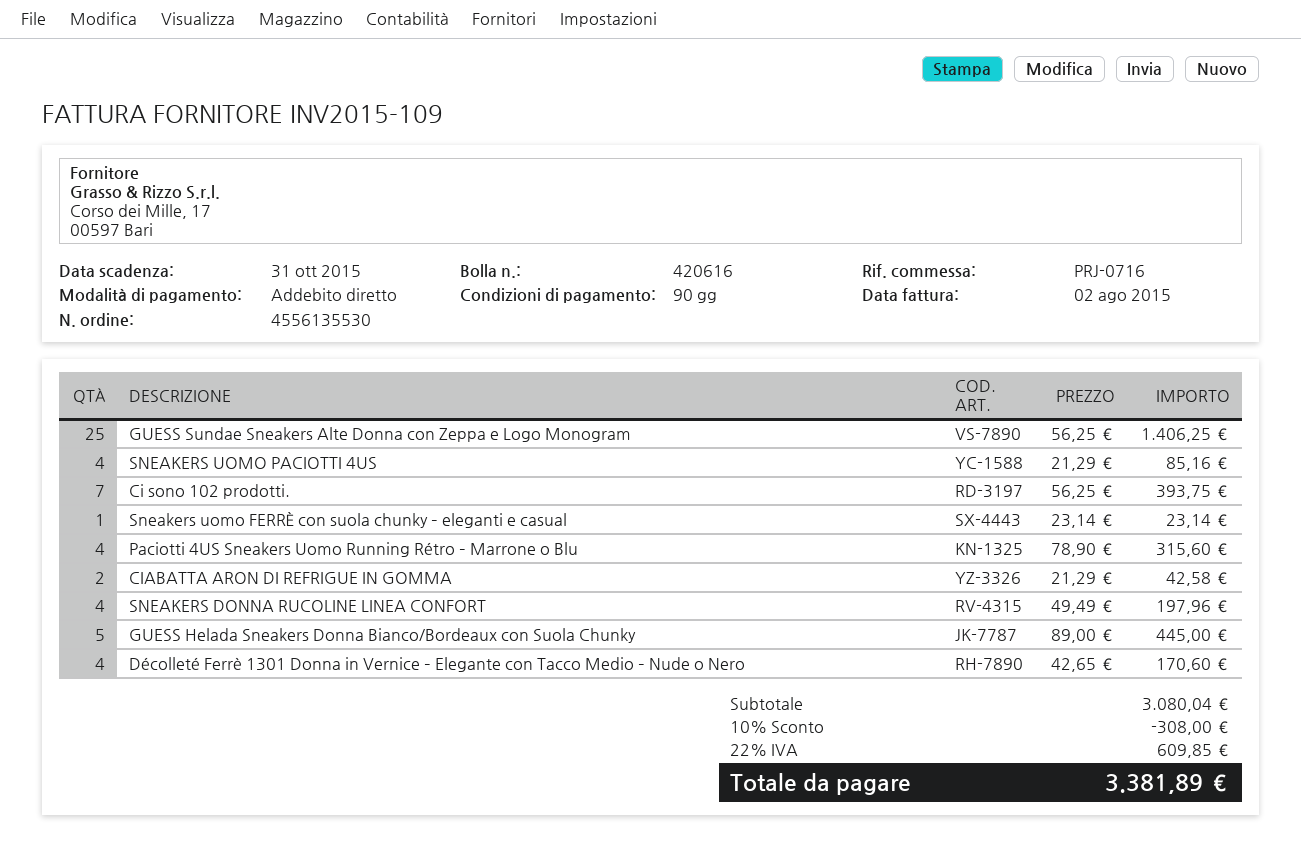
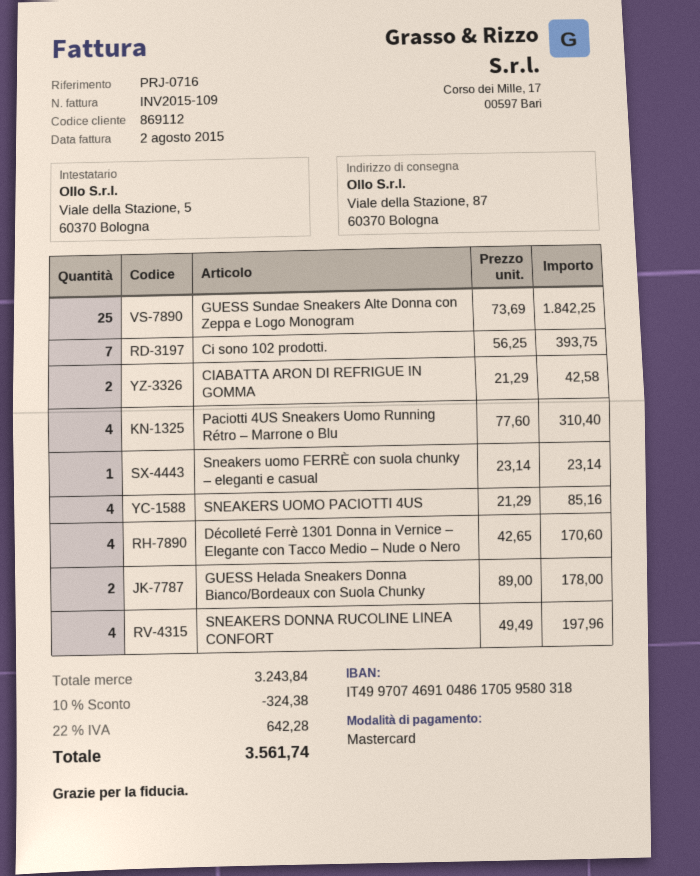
payment method: direct debit -> Mastercard
GUESS Sundae Sneakers Alte Donna con Zeppa e Logo Monogram: 25 x 56.25 = 1406.25 -> 25 x 73.69 = 1842.25
Paciotti 4US Sneakers Uomo Running Rétro – Marrone o Blu: 4 x 78.90 = 315.60 -> 4 x 77.60 = 310.40
GUESS Helada Sneakers Donna Bianco/Bordeaux con Suola Chunky: 5 x 89.00 = 445.00 -> 2 x 89.00 = 178.00
subtotal: 3080.04 -> 3243.84
discount: 10% = 308.00 -> 10% = 324.38
tax: 22% = 609.85 -> 22% = 642.28
total: 3381.89 -> 3561.74

